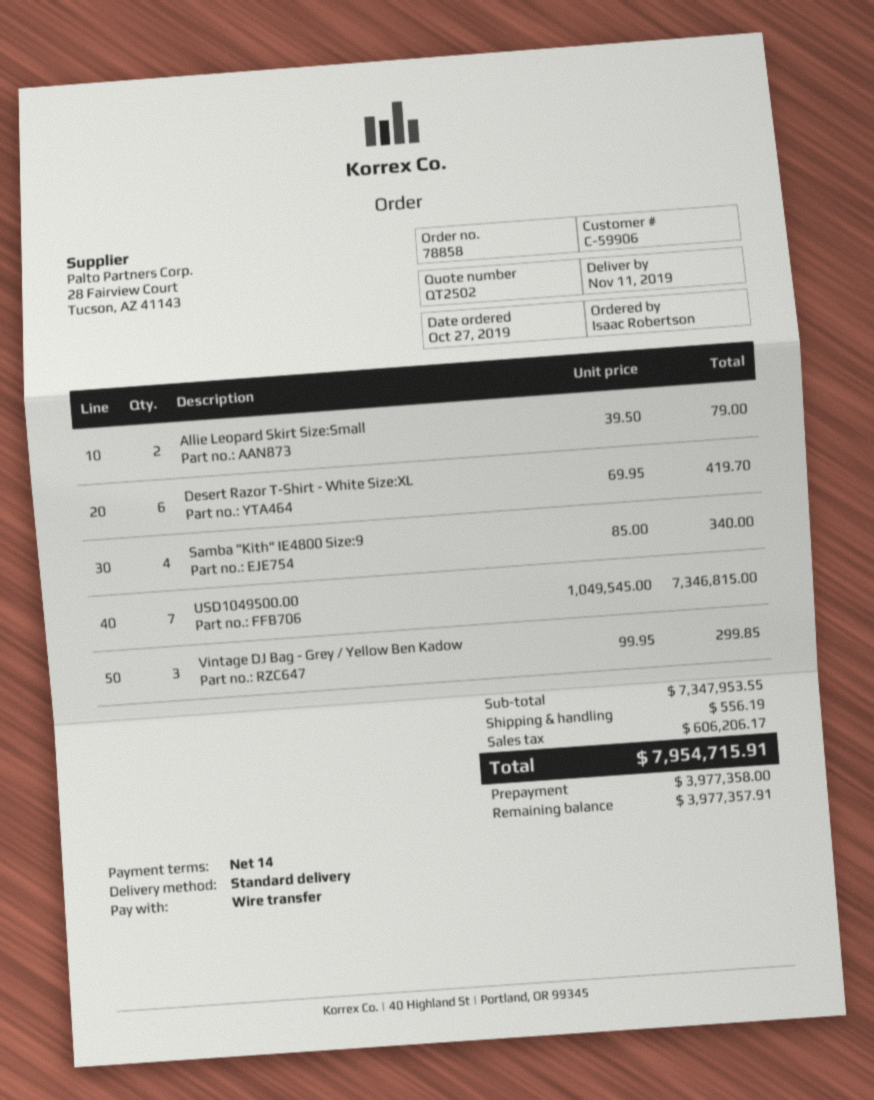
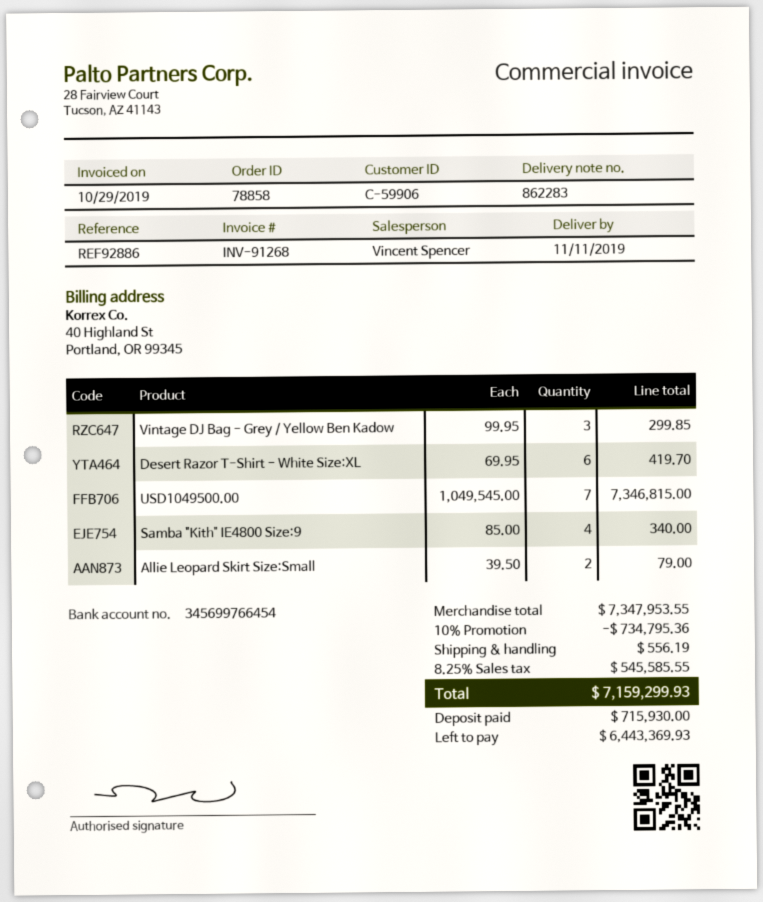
discount: none -> 10% = 734795.36
tax: 606206.17 -> 545585.55
total: 7954715.91 -> 7159299.93
deposit: 3977358.00 -> 715930.00
balance: 3977357.91 -> 6443369.93

